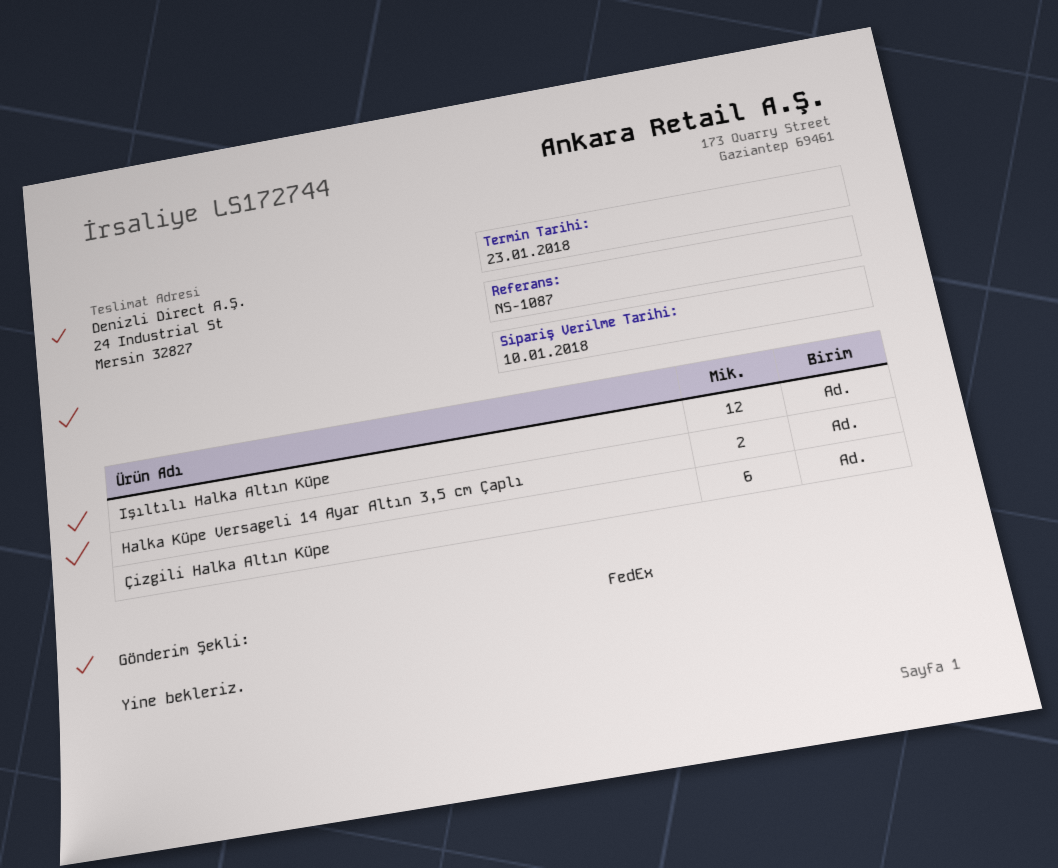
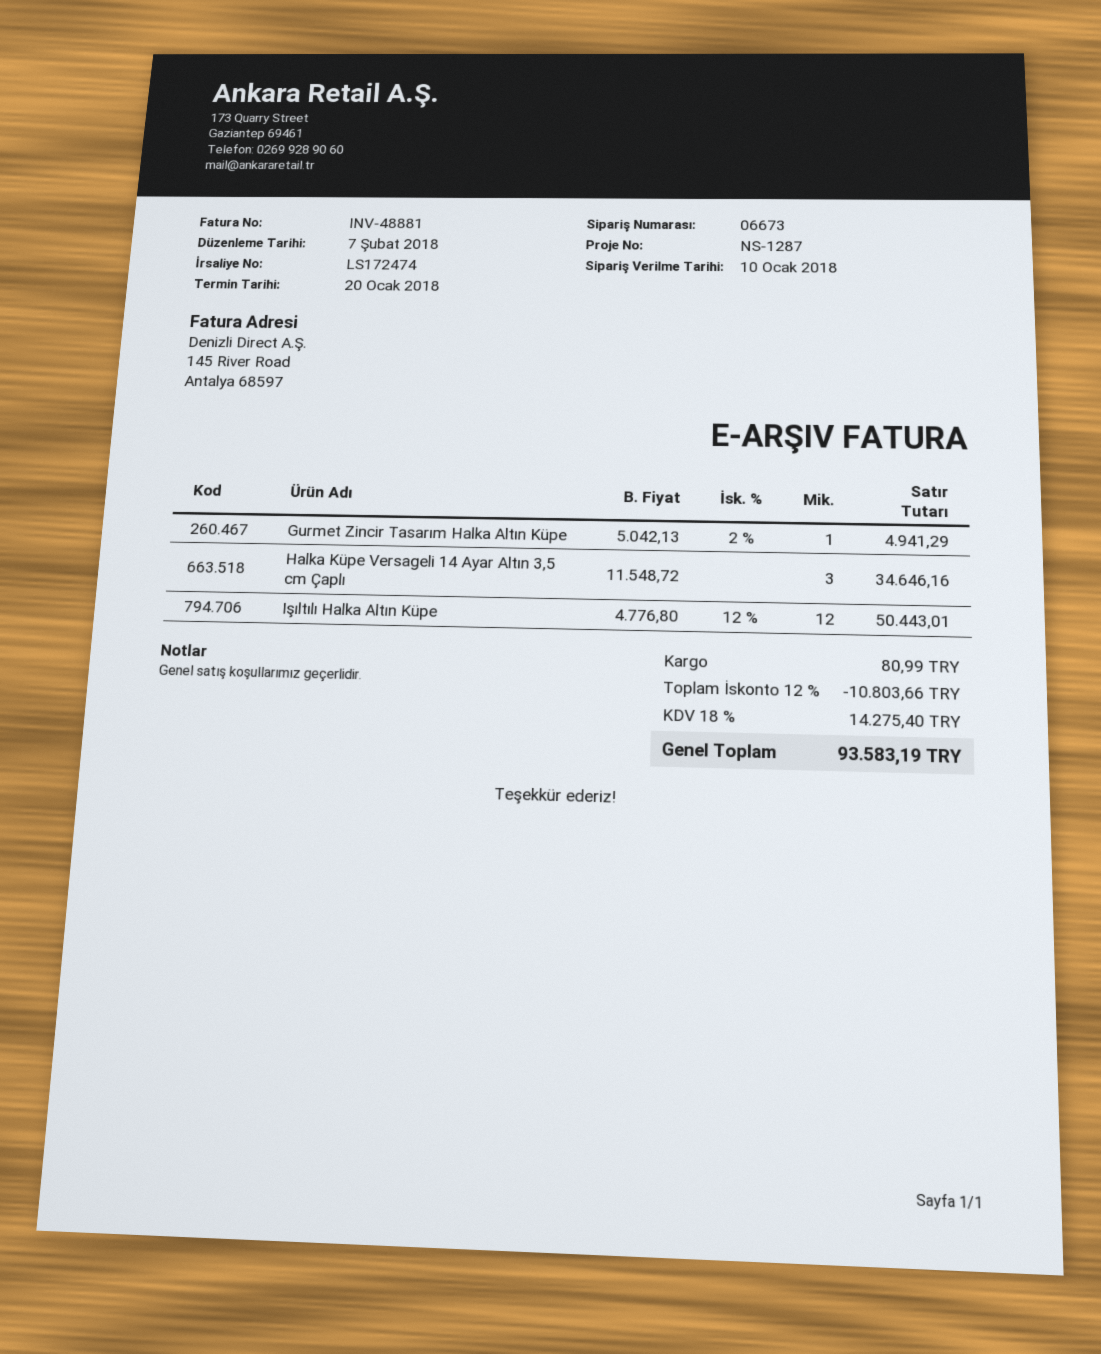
delivery note number: LS172744 -> LS172474
delivery date: 2018-01-23 -> 2018-01-20
reference: NS-1087 -> NS-1287
Halka Küpe Versageli 14 Ayar Altın 3,5 cm Çaplı: 2 -> 3
Çizgili Halka Altın Küpe: 6 -> none
Gurmet Zincir Tasarım Halka Altın Küpe: none -> 1

